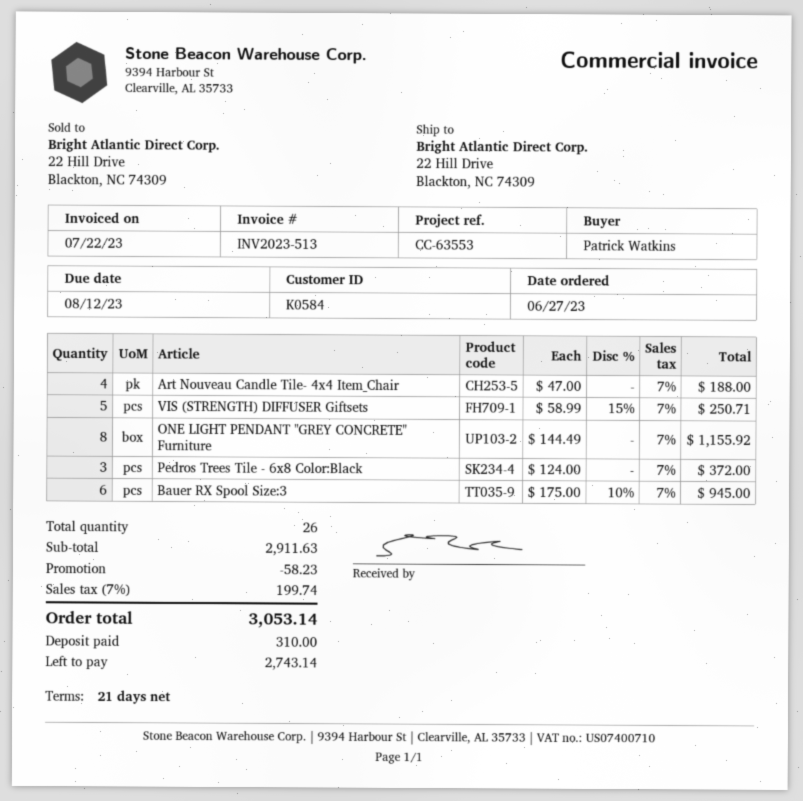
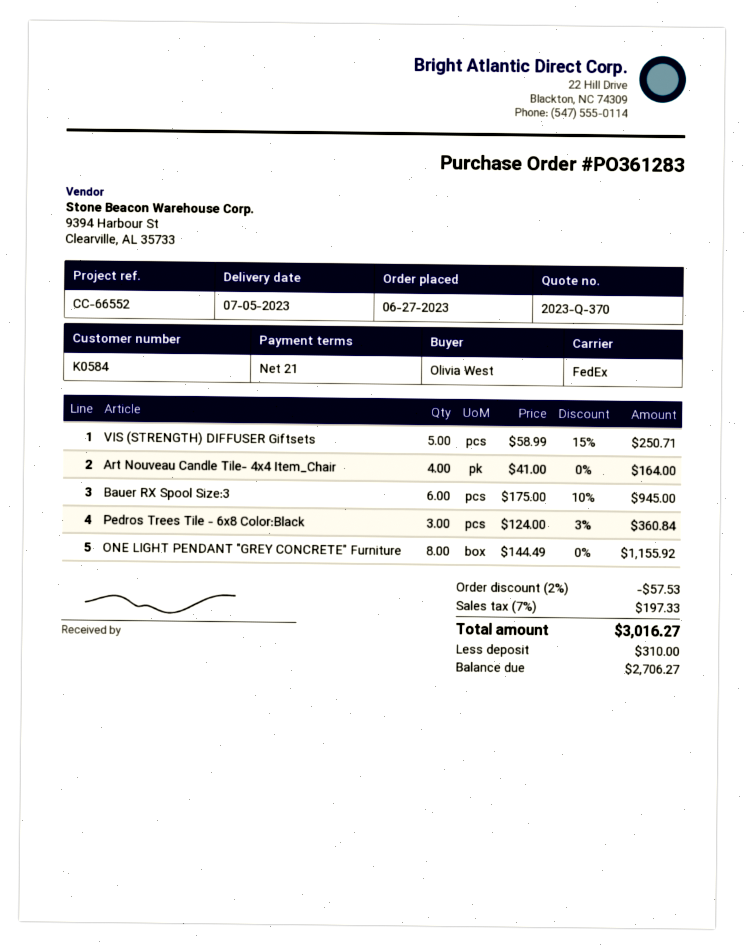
reference: CC-63553 -> CC-66552
ordered by: Patrick Watkins -> Olivia West
Art Nouveau Candle Tile- 4x4 Item_Chair: 4 x 47.00 = 188.00 -> 4 x 41.00 = 164.00
Pedros Trees Tile - 6x8 Color:Black: 3 x 124.00 = 372.00 -> 3 x 124.00 - 3% = 360.84
discount: 58.23 -> 57.53
tax: 7% = 199.74 -> 7% = 197.33
total: 3053.14 -> 3016.27
balance: 2743.14 -> 2706.27

